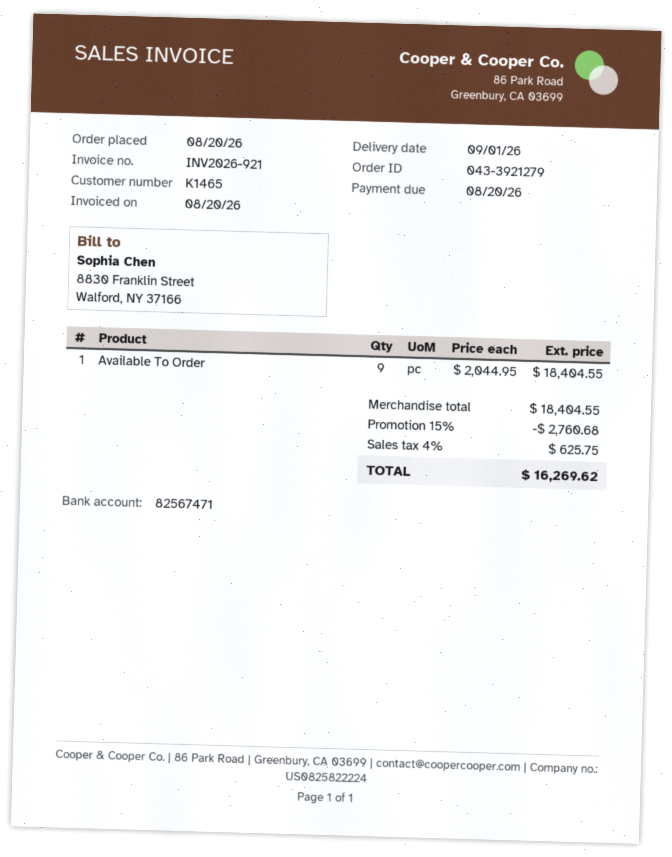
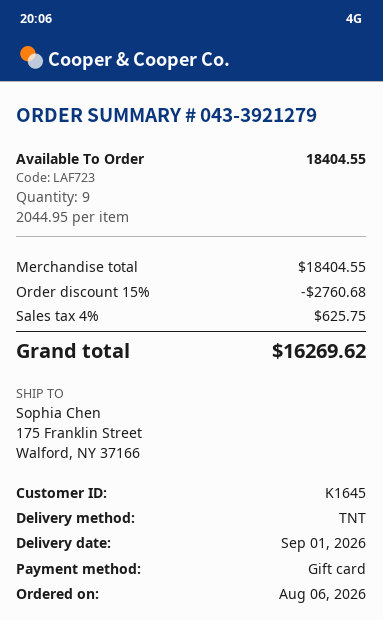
order date: 2026-08-20 -> 2026-08-06
customer number: K1465 -> K1645

